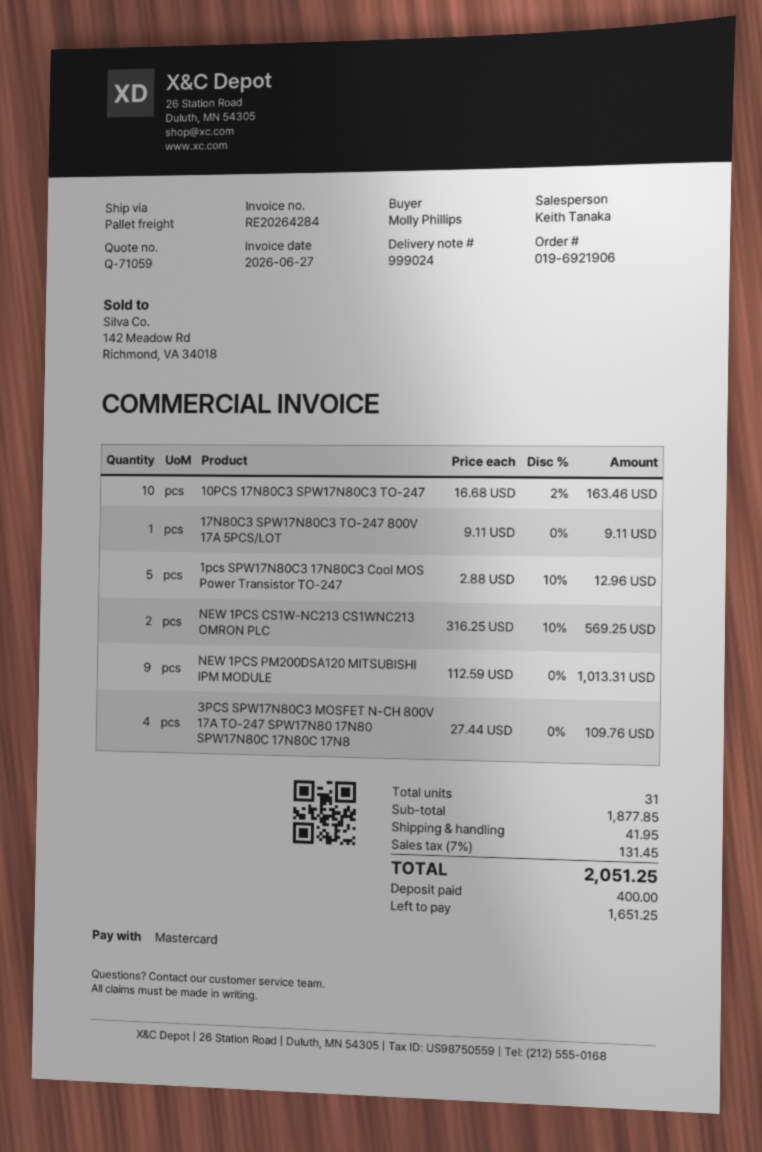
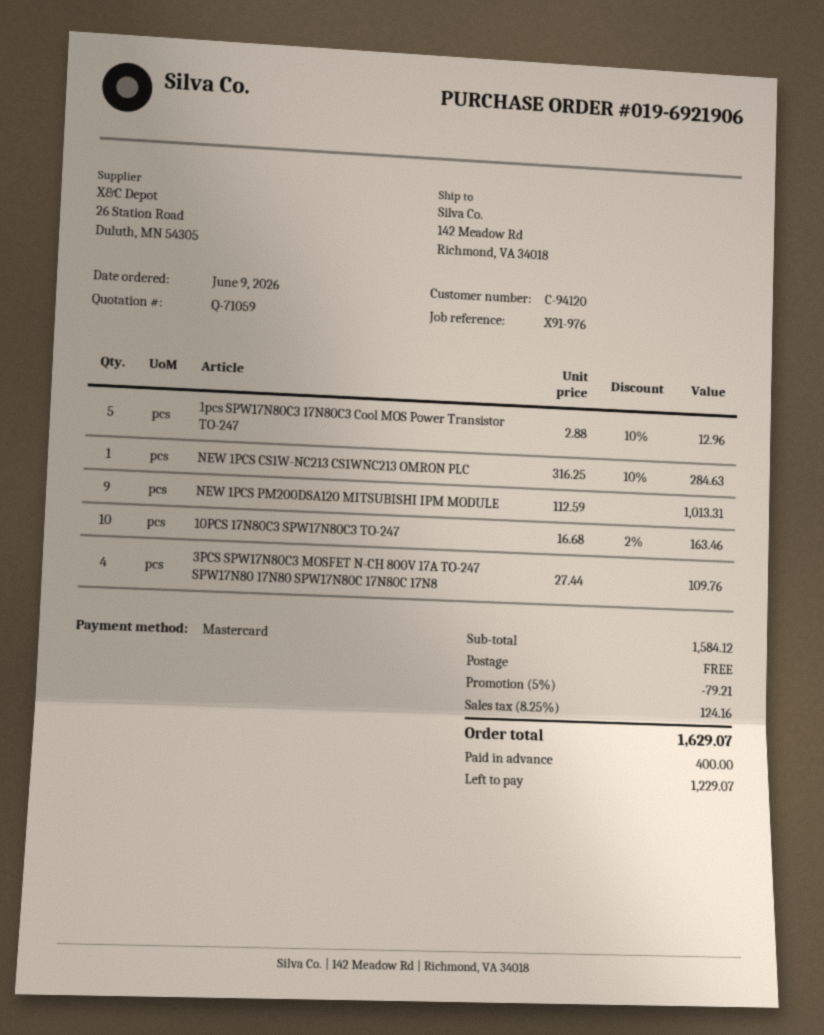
17N80C3 SPW17N80C3 TO-247 800V 17A 5PCS/LOT: 1 x 9.11 = 9.11 -> none
NEW 1PCS CS1W-NC213 CS1WNC213 OMRON PLC: 2 x 316.25 - 10% = 569.25 -> 1 x 316.25 - 10% = 284.63
subtotal: 1877.85 -> 1584.12
discount: none -> 5% = 79.21
shipping: 41.95 -> 0.00
tax: 7% = 131.45 -> 8.25% = 124.16
total: 2051.25 -> 1629.07
balance: 1651.25 -> 1229.07

